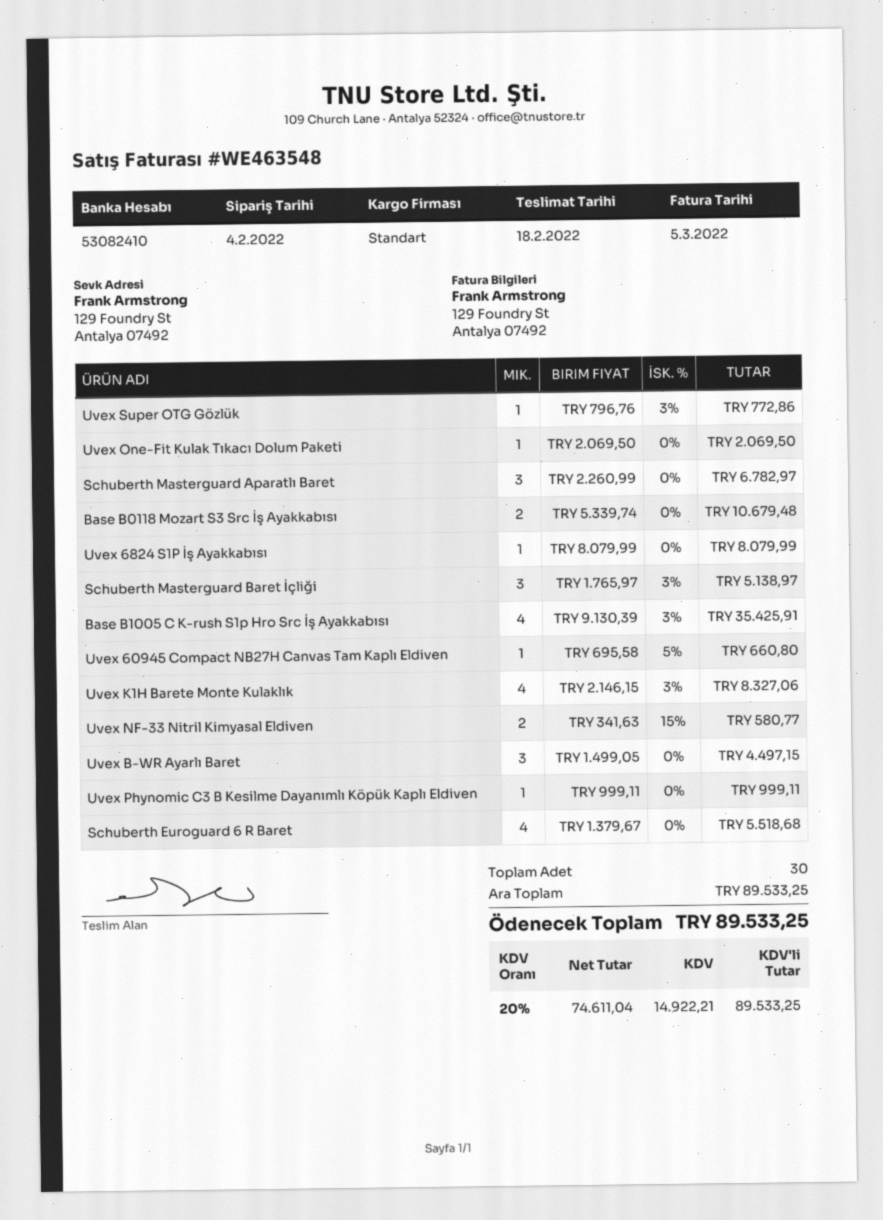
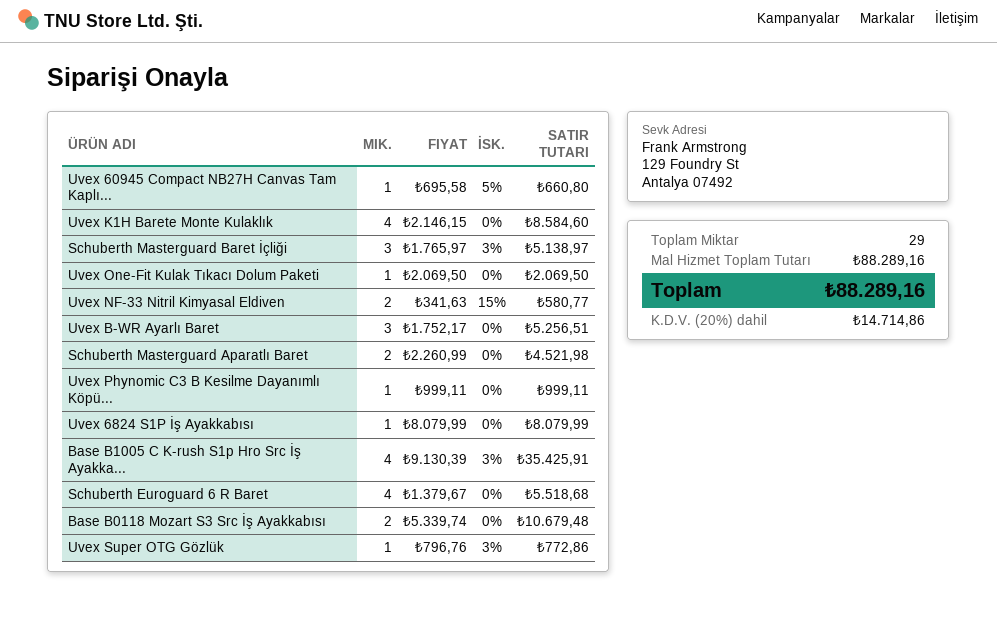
Schuberth Masterguard Aparatlı Baret: 3 x 2260.99 = 6782.97 -> 2 x 2260.99 = 4521.98
Uvex K1H Barete Monte Kulaklık: 4 x 2146.15 - 3% = 8327.06 -> 4 x 2146.15 = 8584.60
Uvex B-WR Ayarlı Baret: 3 x 1499.05 = 4497.15 -> 3 x 1752.17 = 5256.51
total quantity: 30 -> 29
subtotal: 89533.25 -> 88289.16
tax: 20% = 14922.21 -> 20% = 14714.86
total: 89533.25 -> 88289.16

